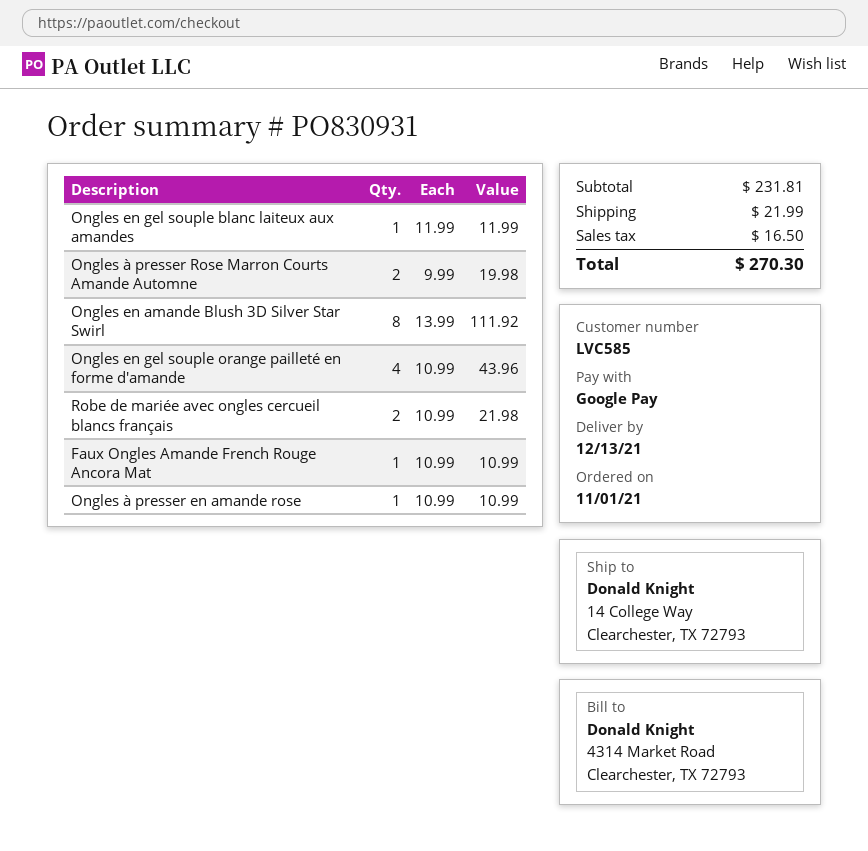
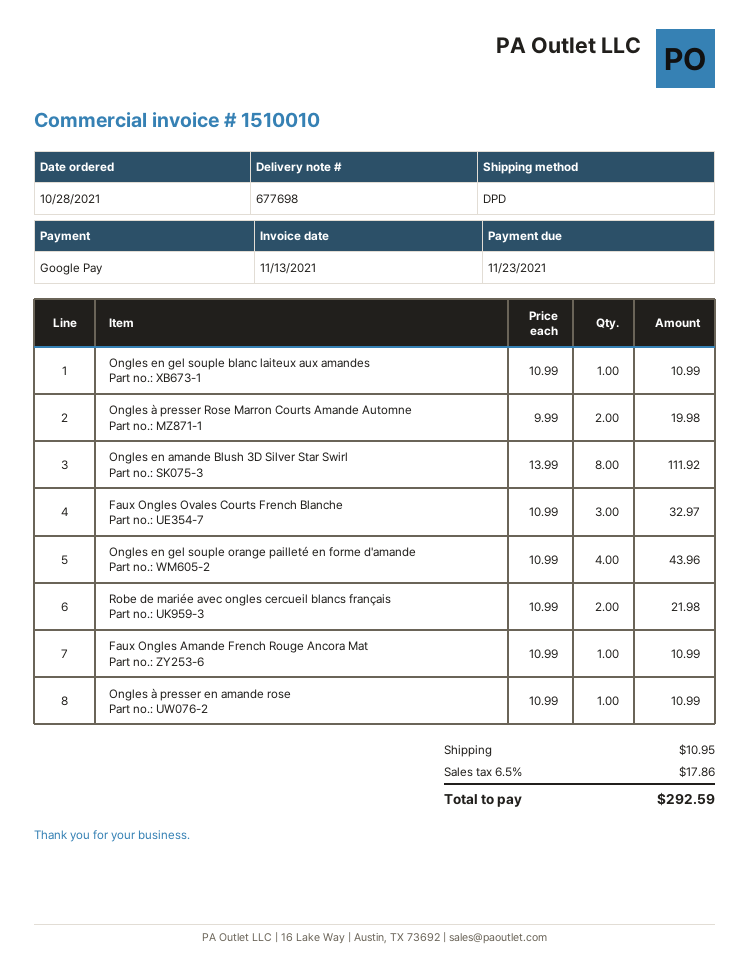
order date: 2021-11-01 -> 2021-10-28
Ongles en gel souple blanc laiteux aux amandes: 1 x 11.99 = 11.99 -> 1 x 10.99 = 10.99
Faux Ongles Ovales Courts French Blanche: none -> 3 x 10.99 = 32.97
shipping: 21.99 -> 10.95
tax: 16.50 -> 17.86
total: 270.30 -> 292.59

